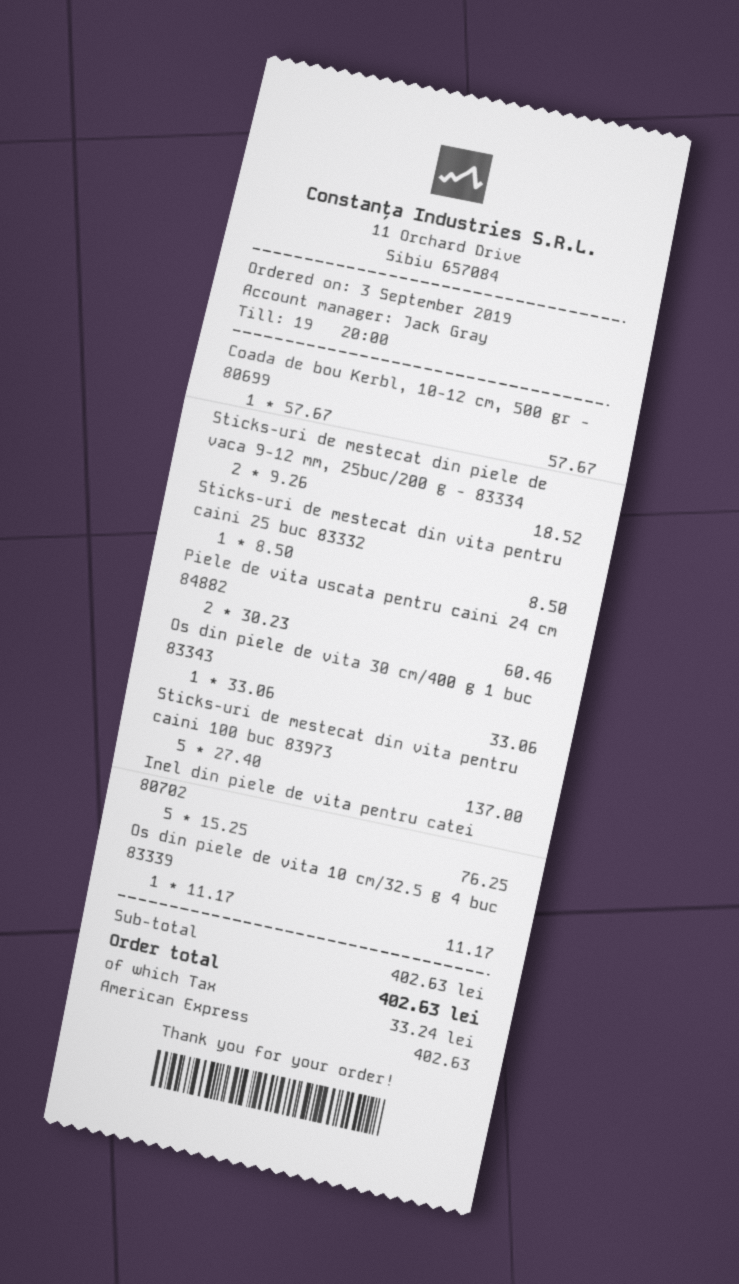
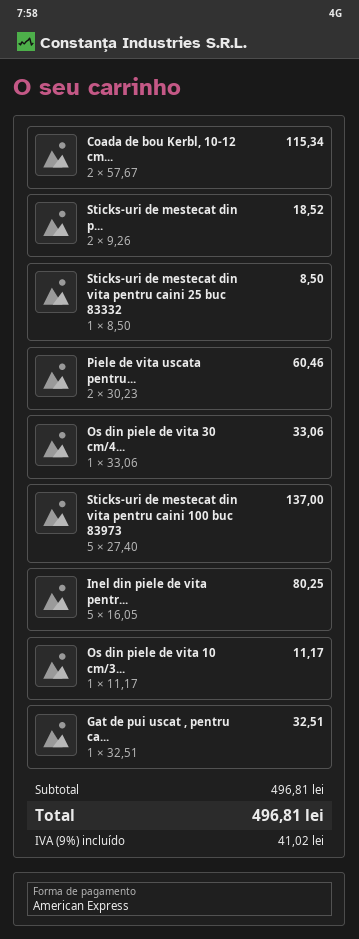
Coada de bou Kerbl, 10-12 cm, 500 gr - 80699: 1 x 57.67 = 57.67 -> 2 x 57.67 = 115.34
Inel din piele de vita pentru catei 80702: 5 x 15.25 = 76.25 -> 5 x 16.05 = 80.25
Gat de pui uscat , pentru ca...: none -> 1 x 32.51 = 32.51
subtotal: 402.63 -> 496.81
tax: 33.24 -> 41.02
total: 402.63 -> 496.81

